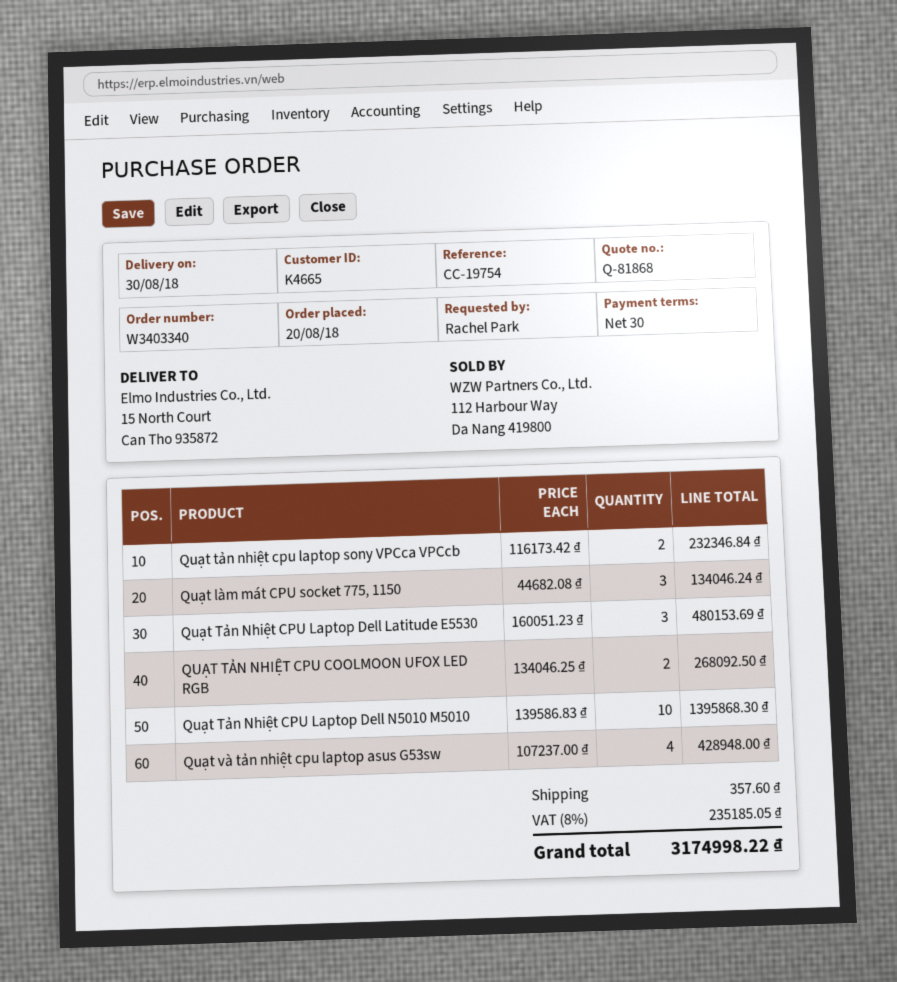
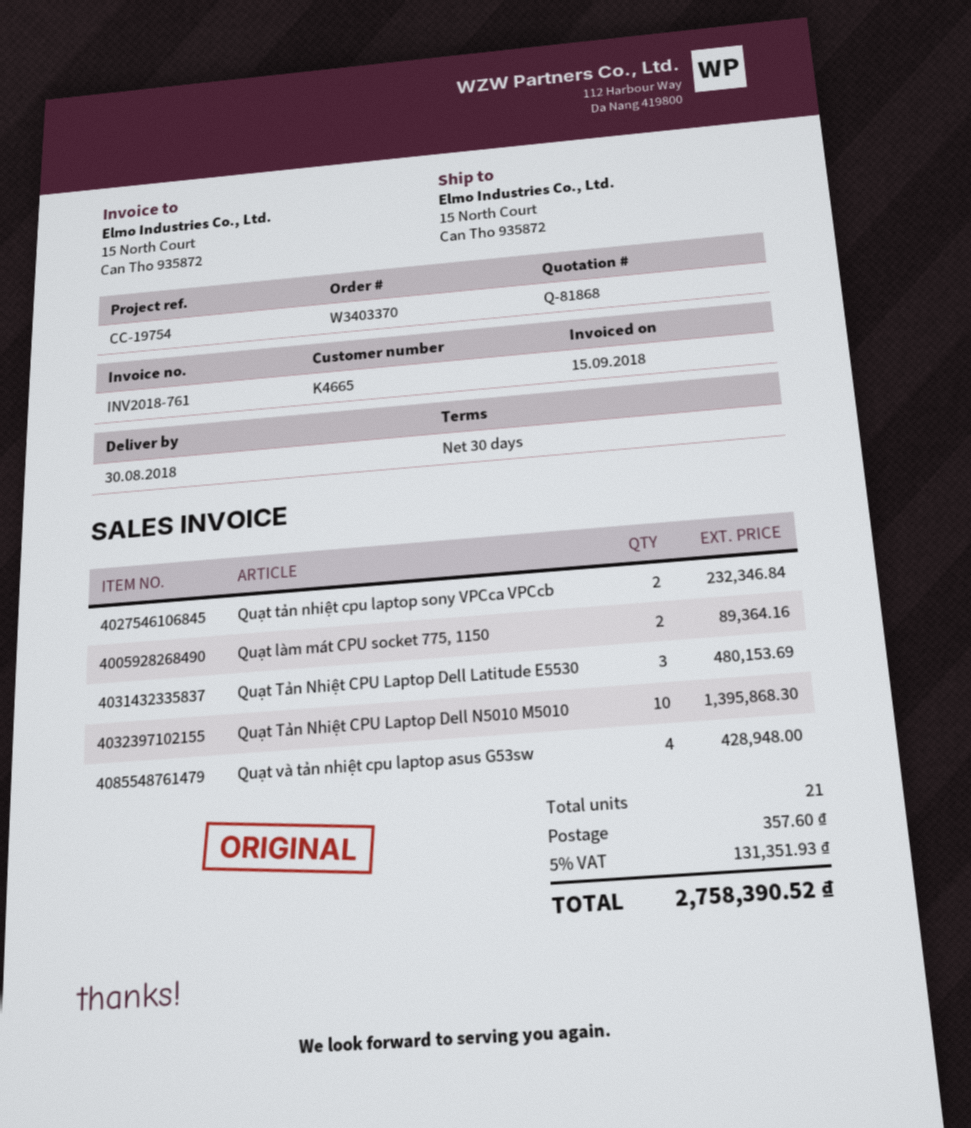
order number: W3403340 -> W3403370
Quạt làm mát CPU socket 775, 1150: 3 for 134046.24 -> 2 for 89364.16
QUẠT TẢN NHIỆT CPU COOLMOON UFOX LED RGB: 2 for 268092.50 -> none
tax: 8% = 235185.05 -> 5% = 131351.93
total: 3174998.22 -> 2758390.52

